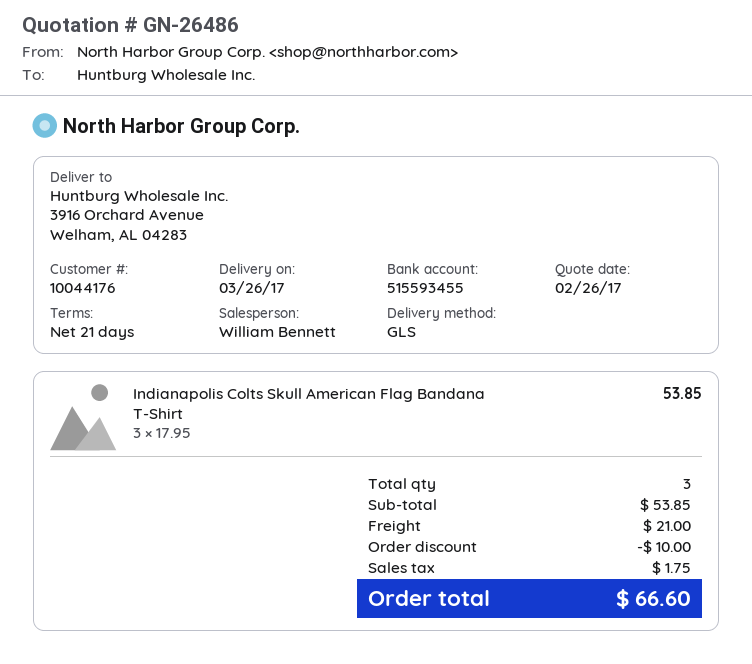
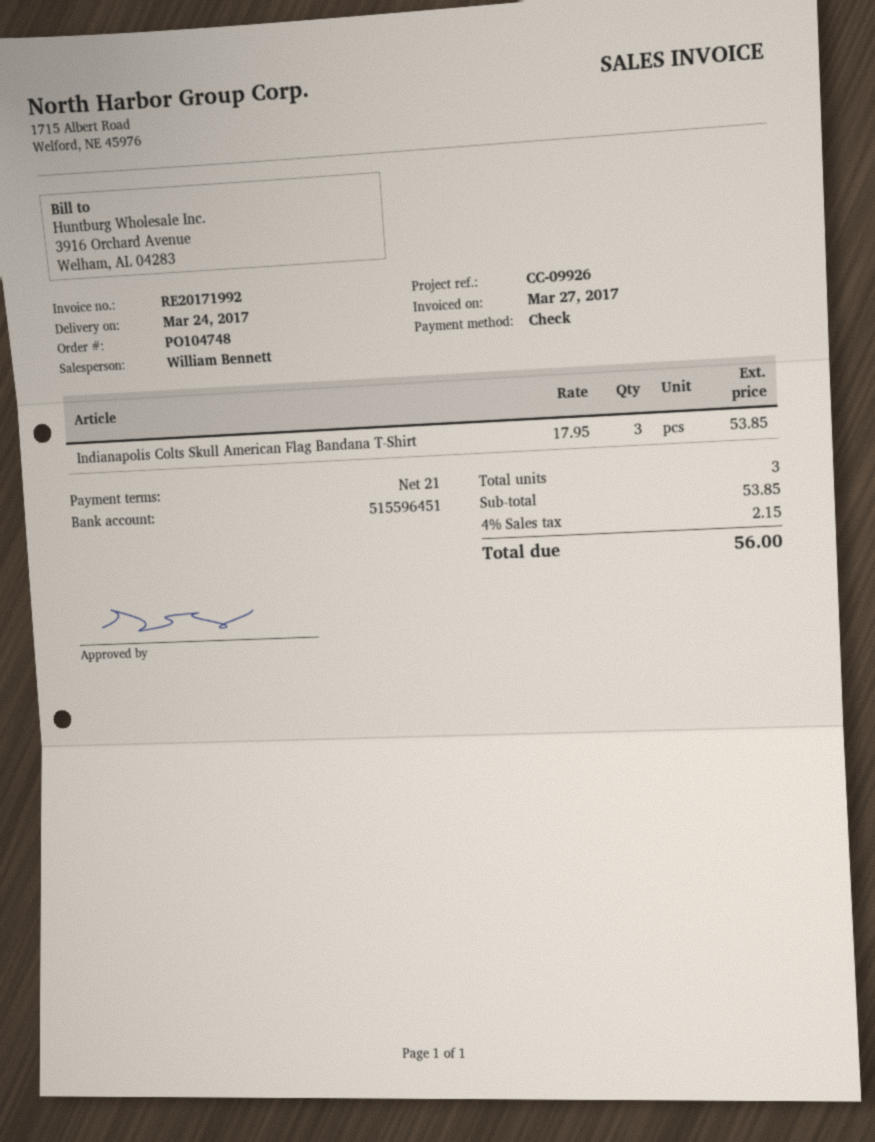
delivery date: 2017-03-26 -> 2017-03-24
bank account: 515593455 -> 515596451
discount: 10.00 -> none
shipping: 21.00 -> none
tax: 1.75 -> 2.15
total: 66.60 -> 56.00

